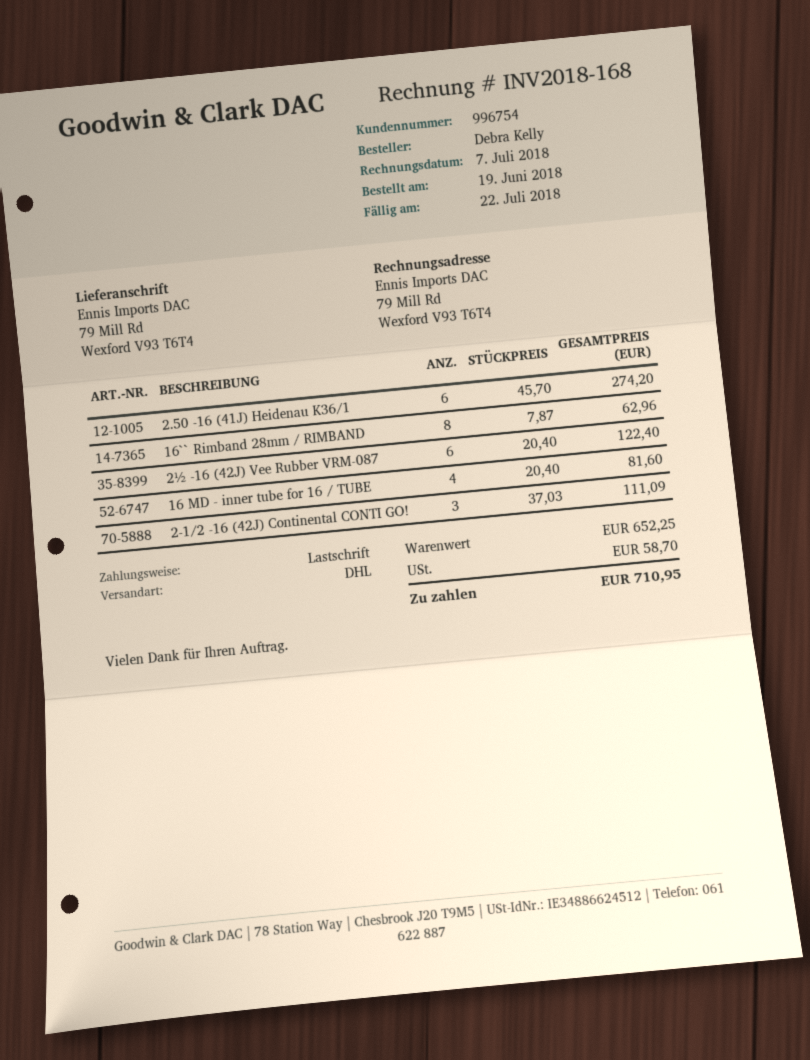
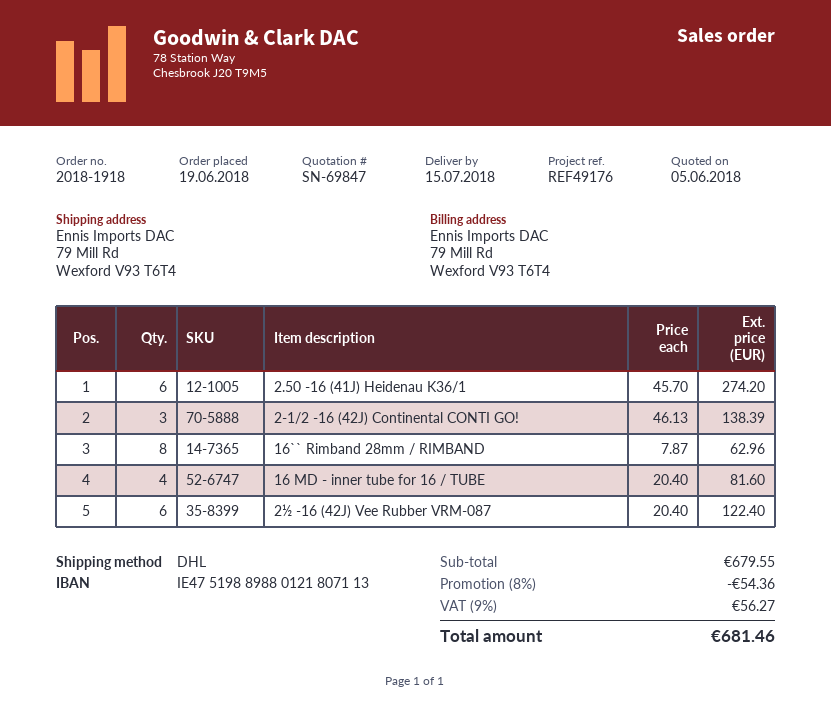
2-1/2 -16 (42J) Continental CONTI GO!: 3 x 37.03 = 111.09 -> 3 x 46.13 = 138.39
subtotal: 652.25 -> 679.55
discount: none -> 8% = 54.36
tax: 58.70 -> 56.27
total: 710.95 -> 681.46

